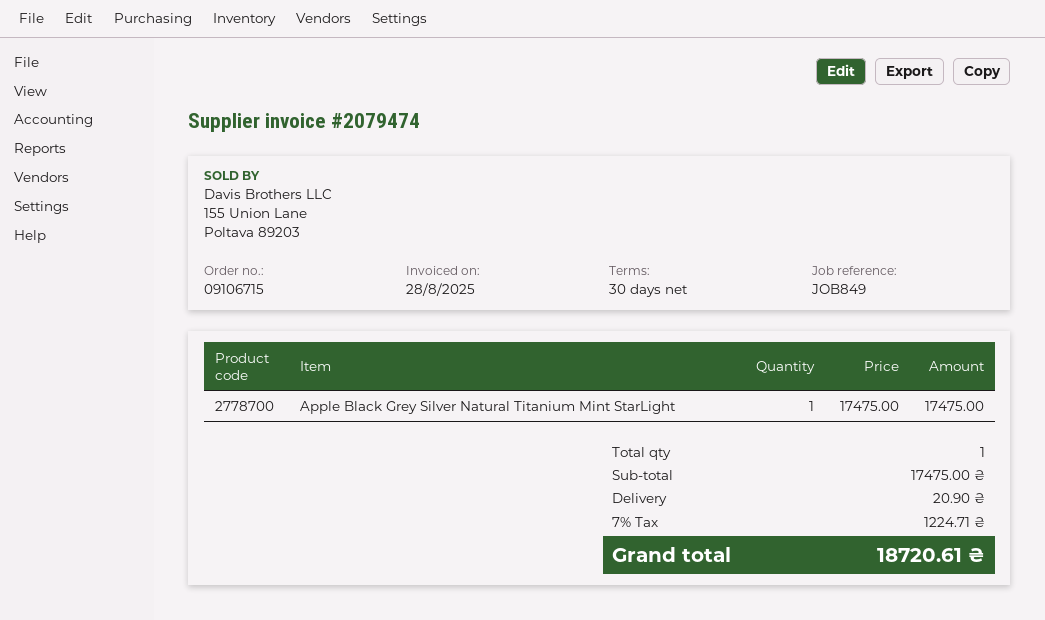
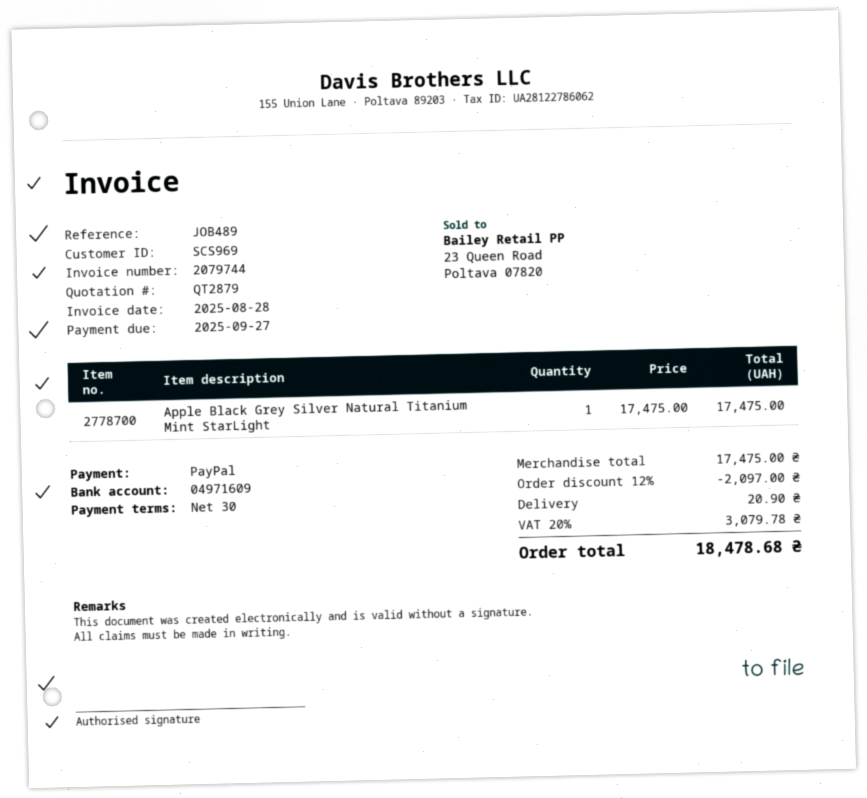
invoice number: 2079474 -> 2079744
reference: JOB849 -> JOB489
discount: none -> 12% = 2097.00
tax: 7% = 1224.71 -> 20% = 3079.78
total: 18720.61 -> 18478.68

